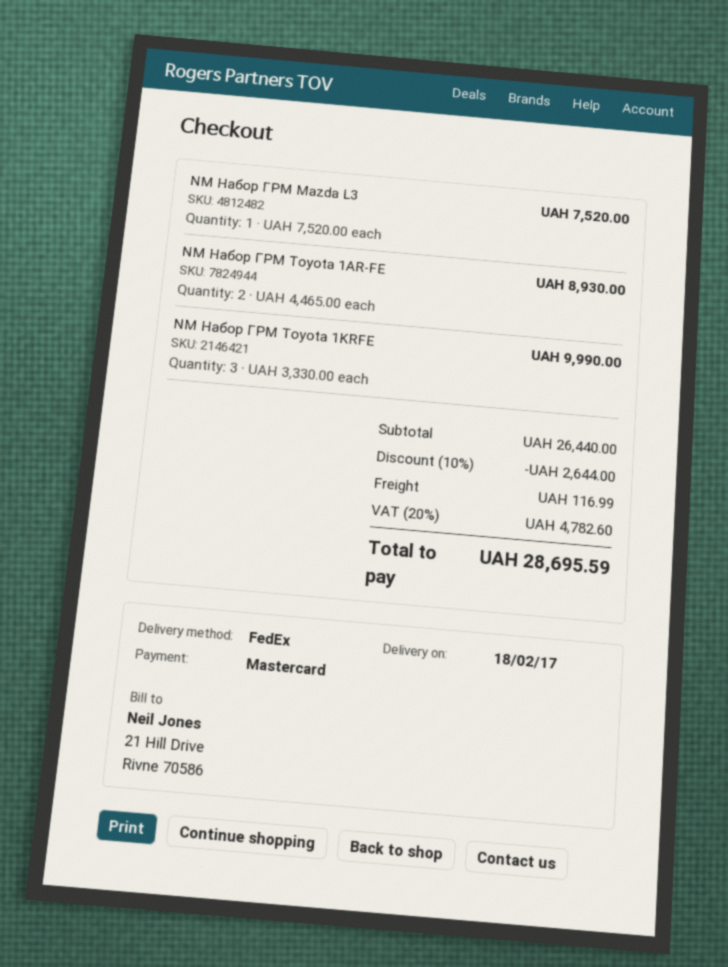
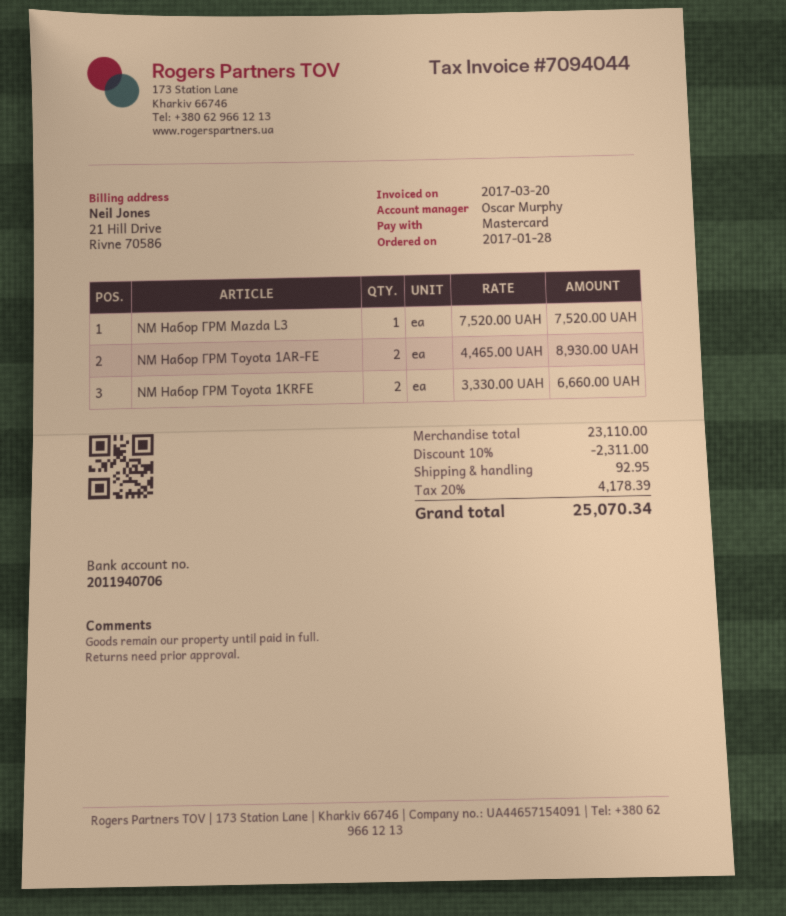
NM Набор ГРМ Toyota 1KRFE: 3 x 3330.00 = 9990.00 -> 2 x 3330.00 = 6660.00
subtotal: 26440.00 -> 23110.00
discount: 10% = 2644.00 -> 10% = 2311.00
shipping: 116.99 -> 92.95
tax: 20% = 4782.60 -> 20% = 4178.39
total: 28695.59 -> 25070.34

